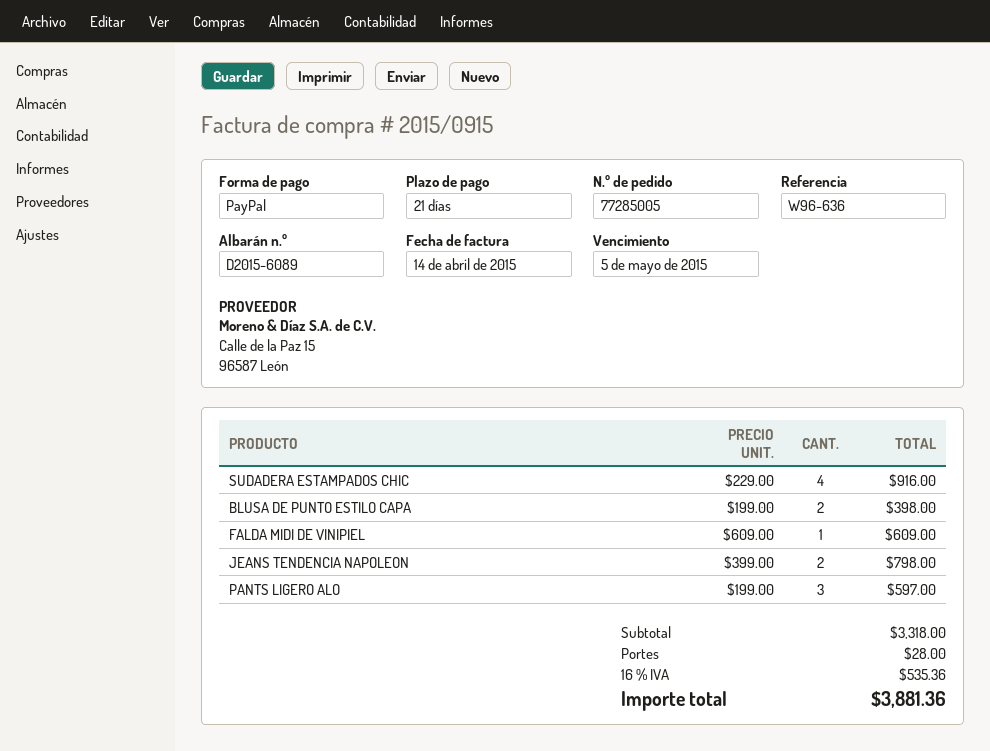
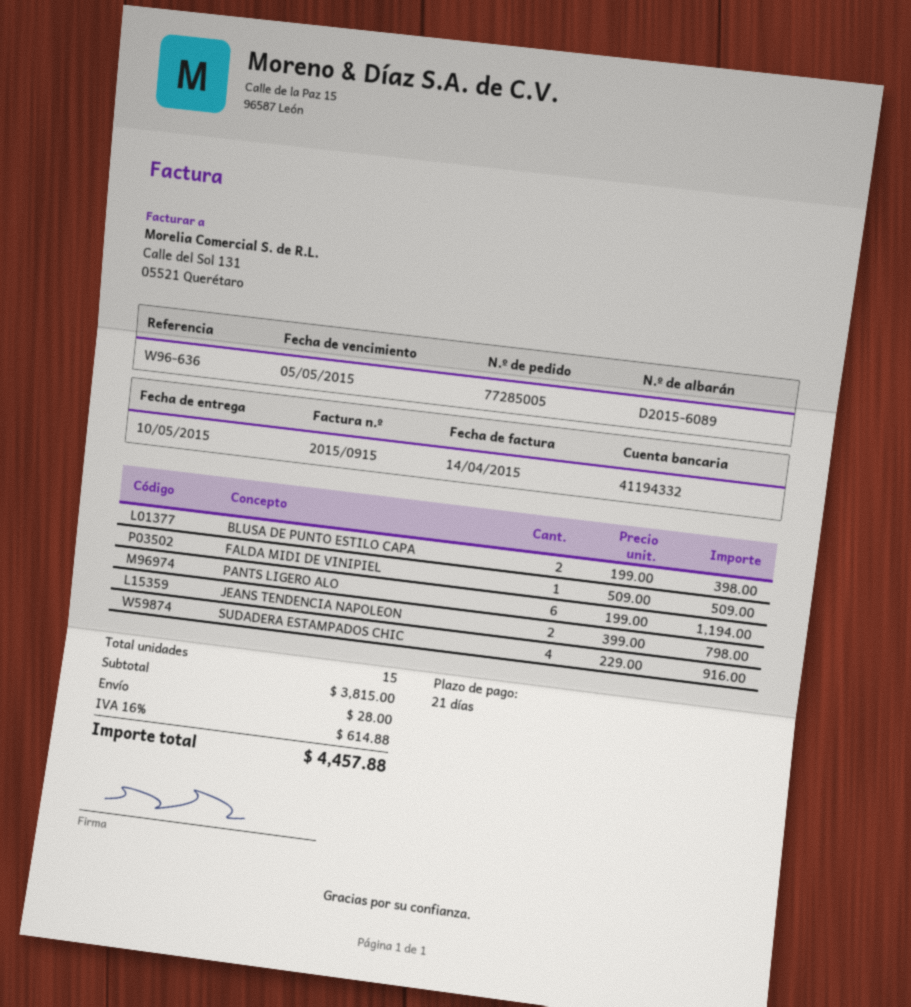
FALDA MIDI DE VINIPIEL: 1 x 609.00 = 609.00 -> 1 x 509.00 = 509.00
PANTS LIGERO ALO: 3 x 199.00 = 597.00 -> 6 x 199.00 = 1194.00
subtotal: 3318.00 -> 3815.00
tax: 16% = 535.36 -> 16% = 614.88
total: 3881.36 -> 4457.88

